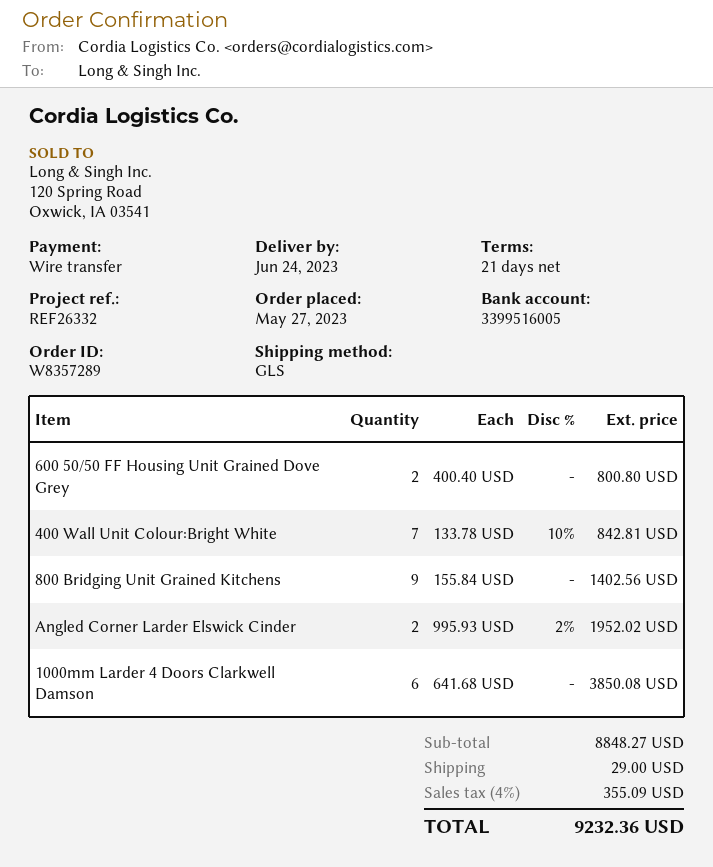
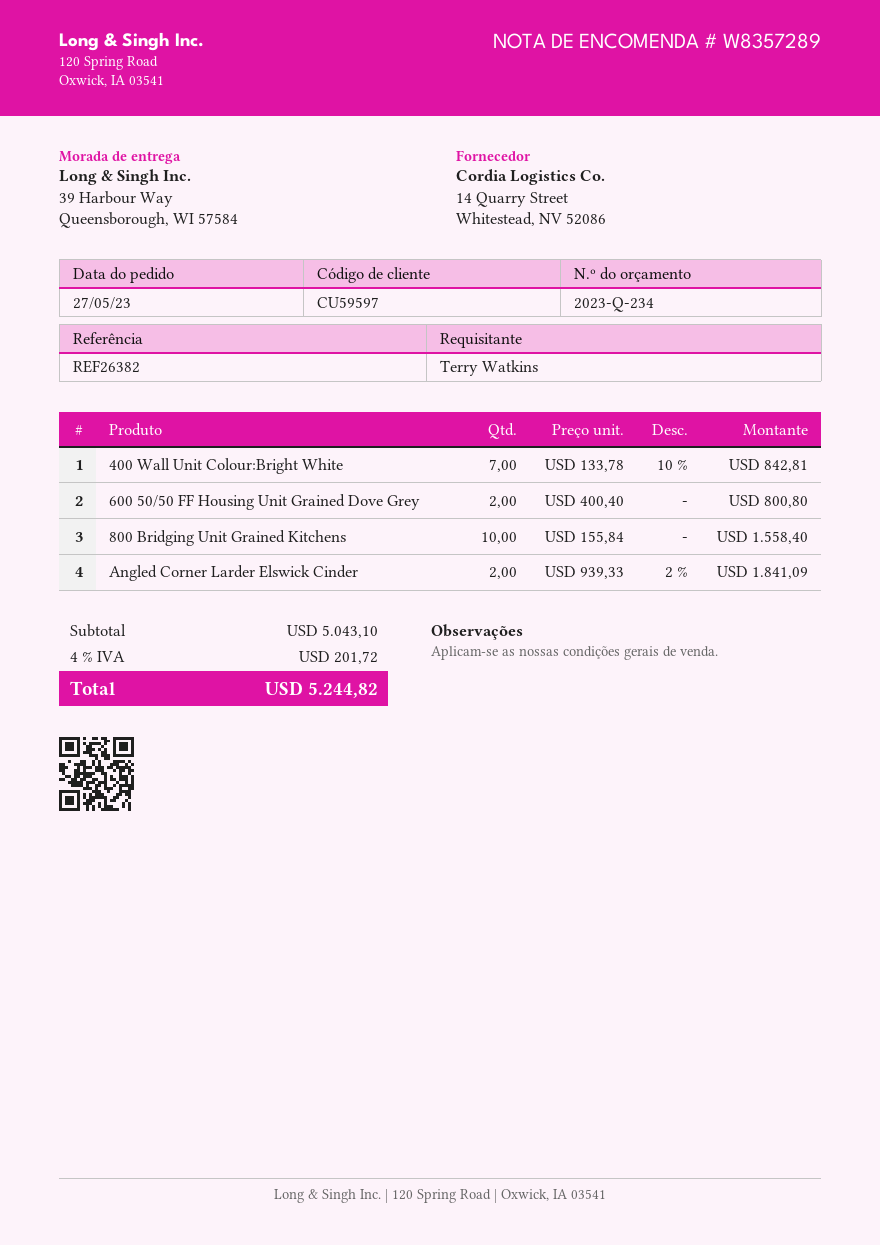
reference: REF26332 -> REF26382
800 Bridging Unit Grained Kitchens: 9 x 155.84 = 1402.56 -> 10 x 155.84 = 1558.40
Angled Corner Larder Elswick Cinder: 2 x 995.93 - 2% = 1952.02 -> 2 x 939.33 - 2% = 1841.09
1000mm Larder 4 Doors Clarkwell Damson: 6 x 641.68 = 3850.08 -> none
subtotal: 8848.27 -> 5043.10
shipping: 29.00 -> none
tax: 4% = 355.09 -> 4% = 201.72
total: 9232.36 -> 5244.82

